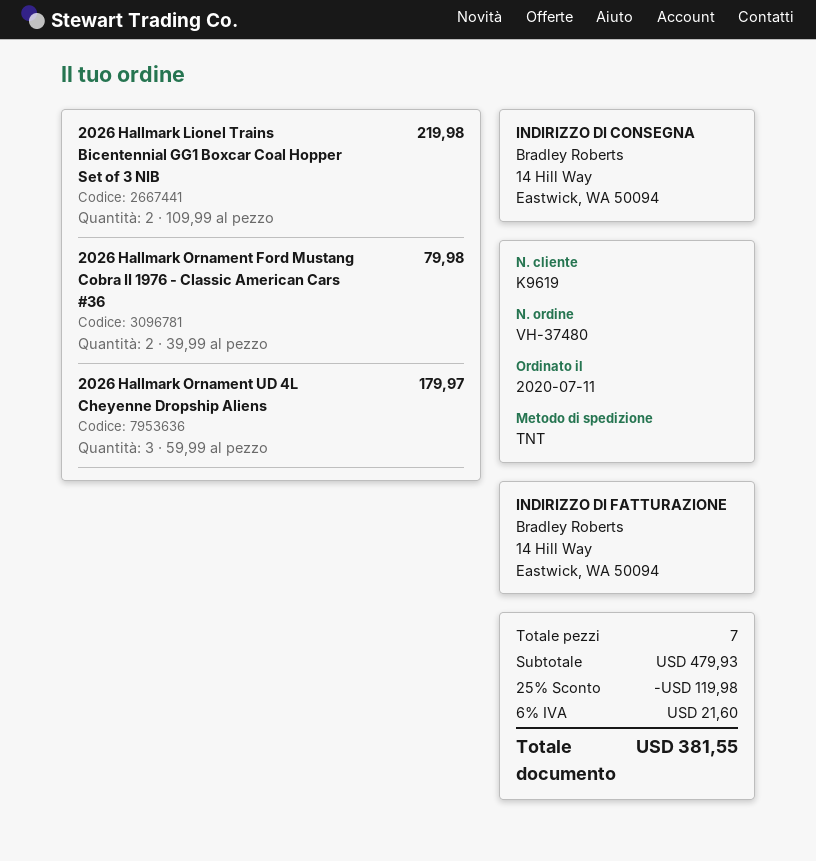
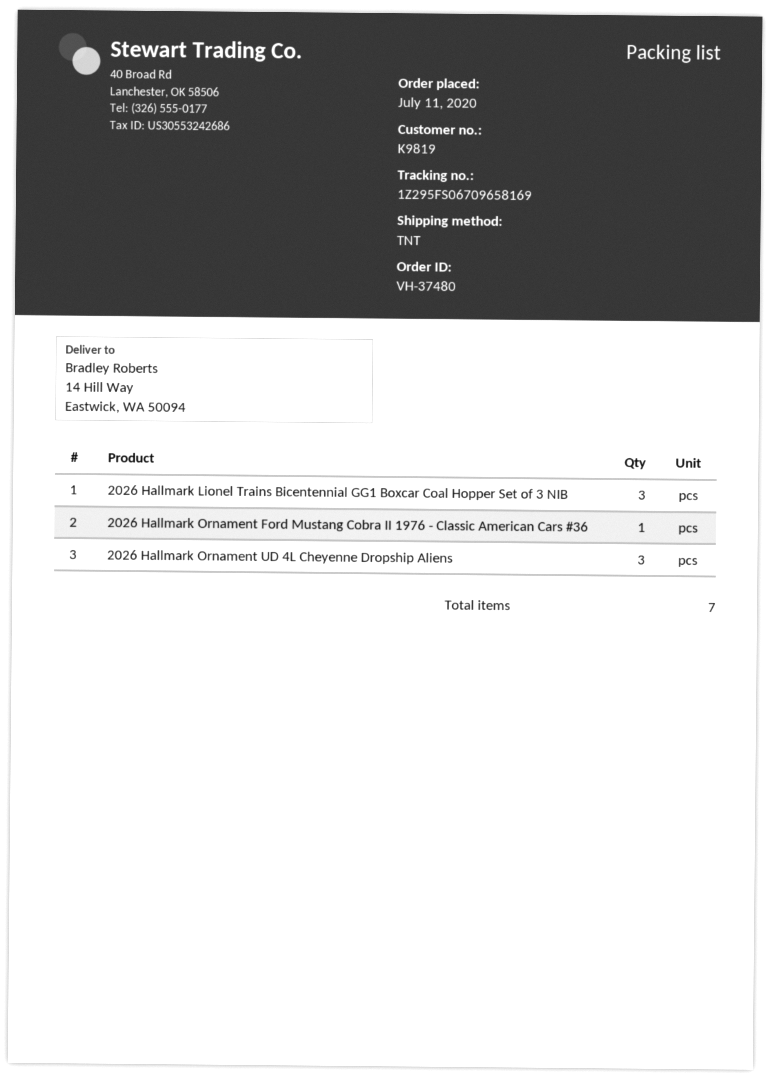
customer number: K9619 -> K9819
2026 Hallmark Lionel Trains Bicentennial GG1 Boxcar Coal Hopper Set of 3 NIB: 2 -> 3
2026 Hallmark Ornament Ford Mustang Cobra II 1976 - Classic American Cars #36: 2 -> 1

